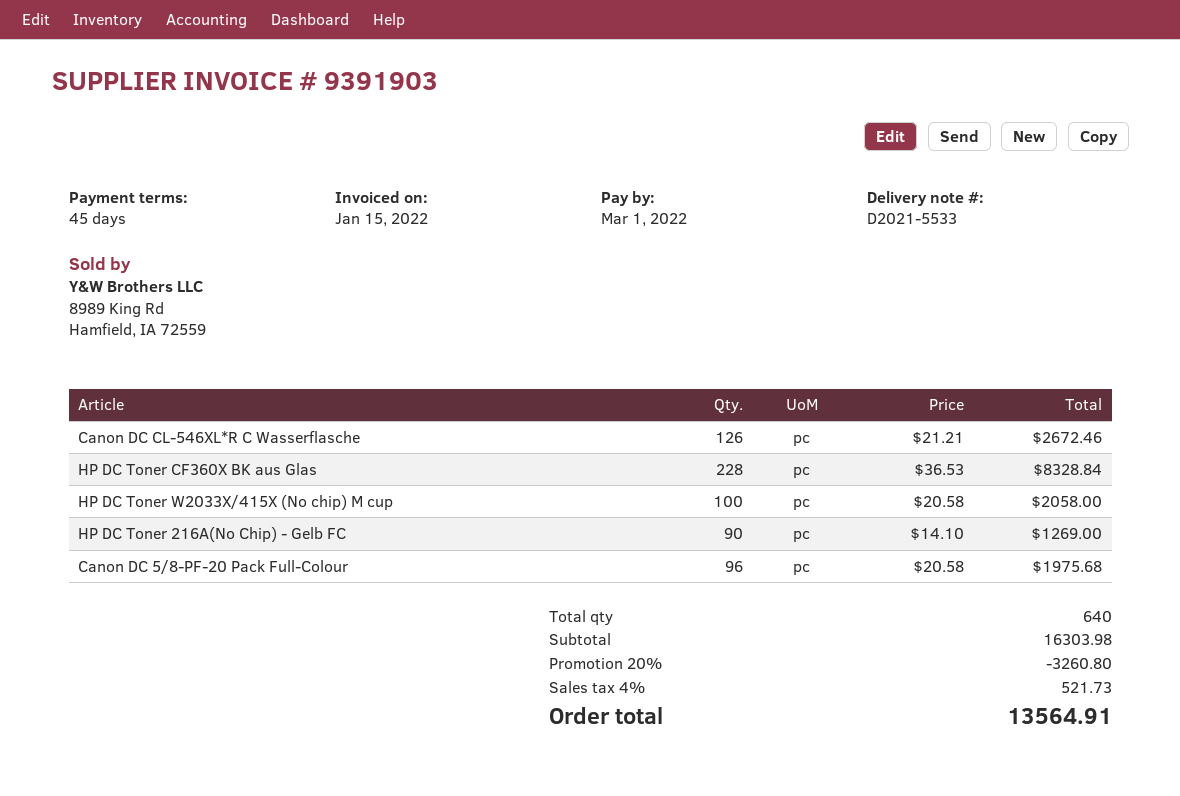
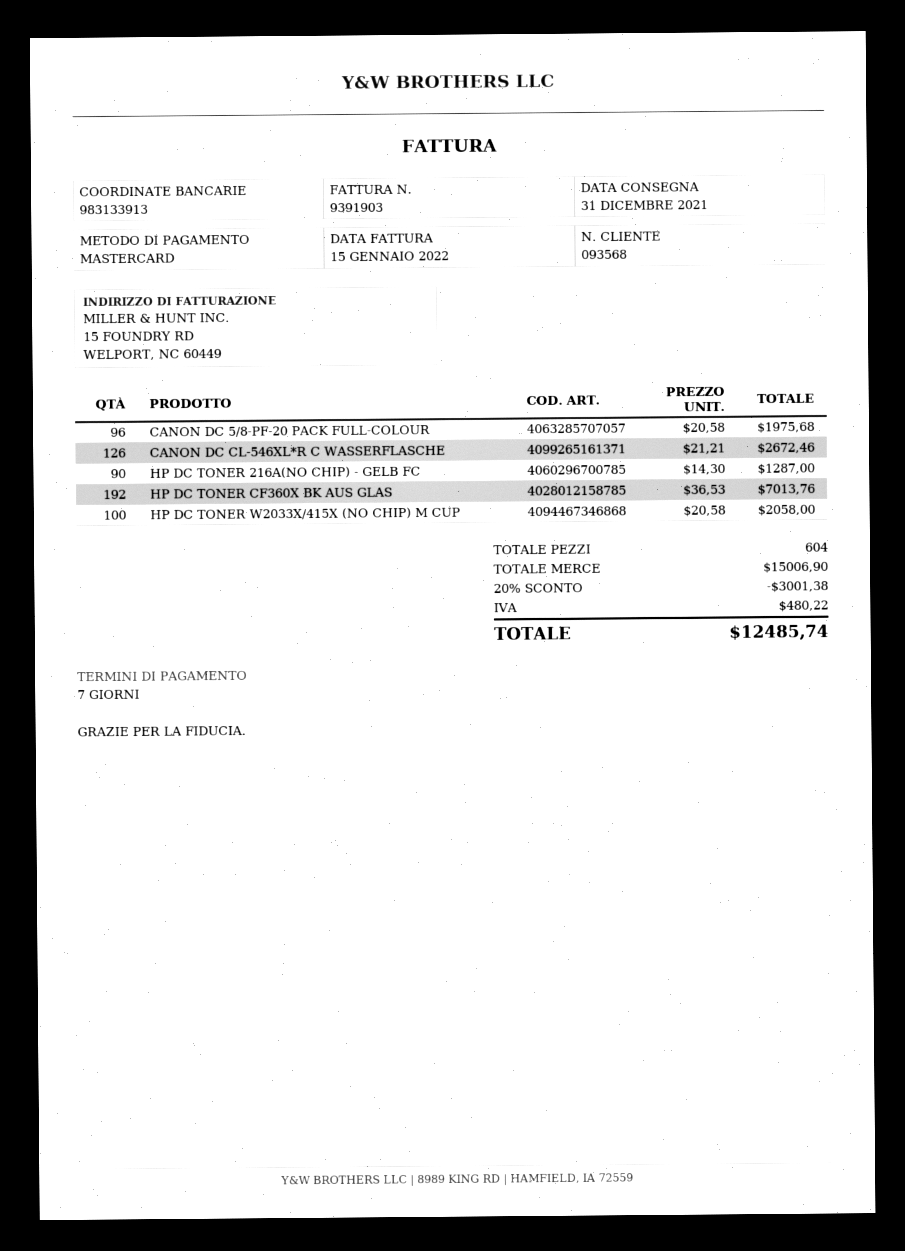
payment terms: 45 days -> 7 days
HP DC Toner CF360X BK aus Glas: 228 x 36.53 = 8328.84 -> 192 x 36.53 = 7013.76
HP DC Toner 216A(No Chip) - Gelb FC: 90 x 14.10 = 1269.00 -> 90 x 14.30 = 1287.00
total quantity: 640 -> 604
subtotal: 16303.98 -> 15006.90
discount: 20% = 3260.80 -> 20% = 3001.38
tax: 521.73 -> 480.22
total: 13564.91 -> 12485.74

